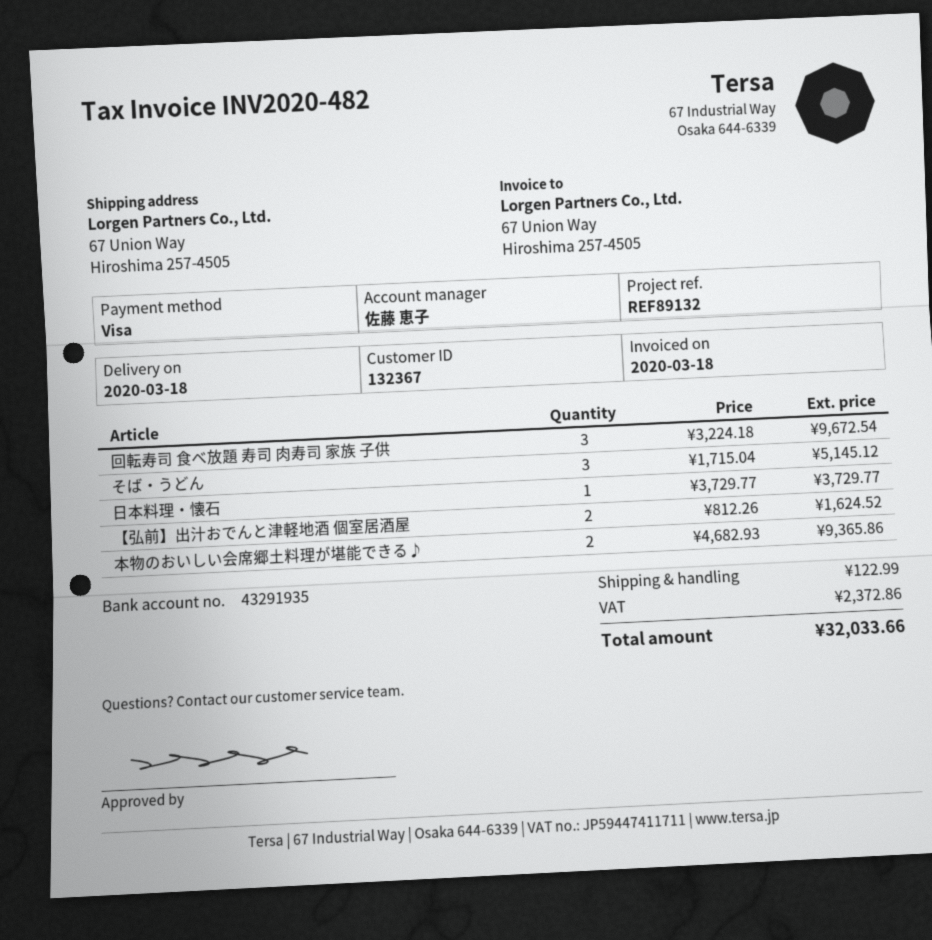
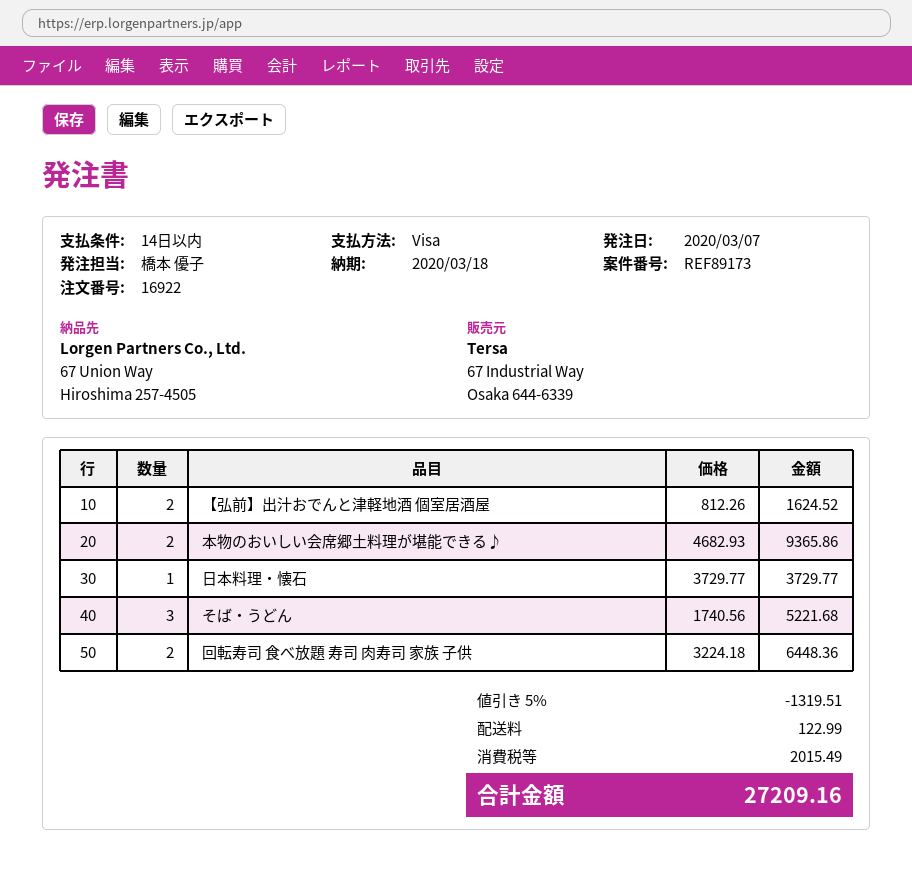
reference: REF89132 -> REF89173
回転寿司 食べ放題 寿司 肉寿司 家族 子供: 3 x 3224.18 = 9672.54 -> 2 x 3224.18 = 6448.36
そば・うどん: 3 x 1715.04 = 5145.12 -> 3 x 1740.56 = 5221.68
discount: none -> 5% = 1319.51
tax: 2372.86 -> 2015.49
total: 32033.66 -> 27209.16

